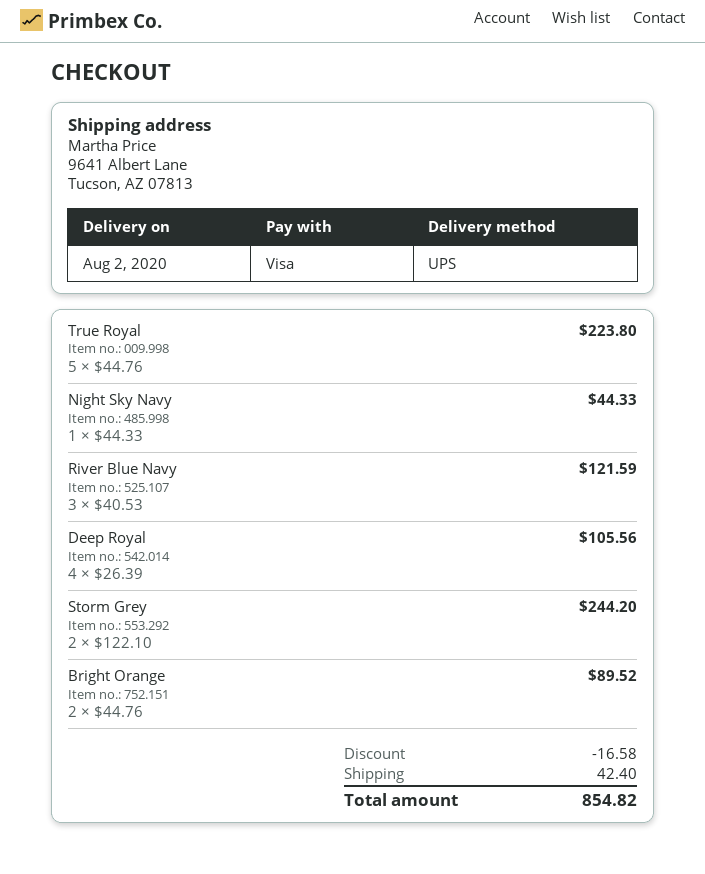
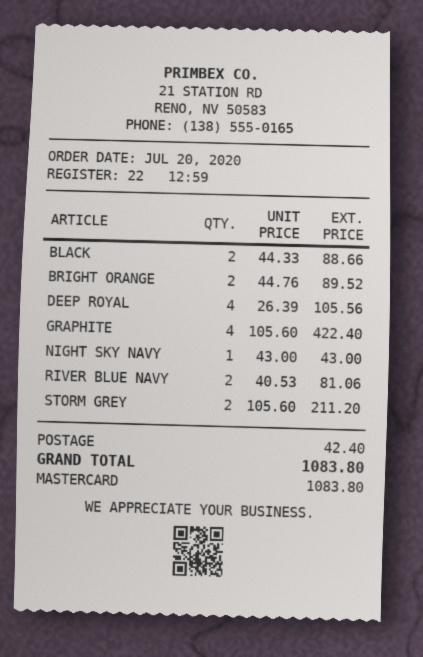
payment method: Visa -> Mastercard
True Royal: 5 x 44.76 = 223.80 -> none
Night Sky Navy: 1 x 44.33 = 44.33 -> 1 x 43.00 = 43.00
River Blue Navy: 3 x 40.53 = 121.59 -> 2 x 40.53 = 81.06
Storm Grey: 2 x 122.10 = 244.20 -> 2 x 105.60 = 211.20
BLACK: none -> 2 x 44.33 = 88.66
GRAPHITE: none -> 4 x 105.60 = 422.40
discount: 16.58 -> none
total: 854.82 -> 1083.80

